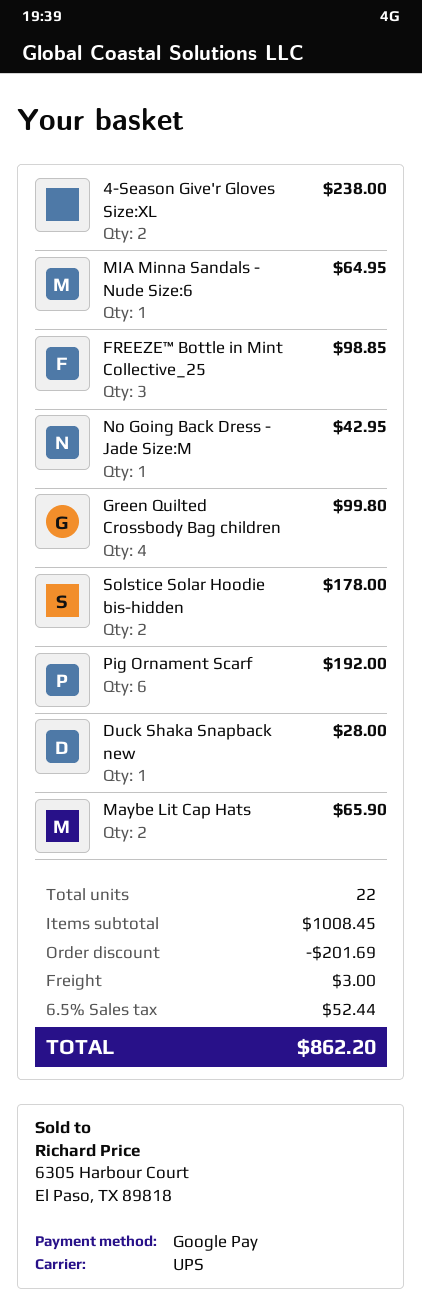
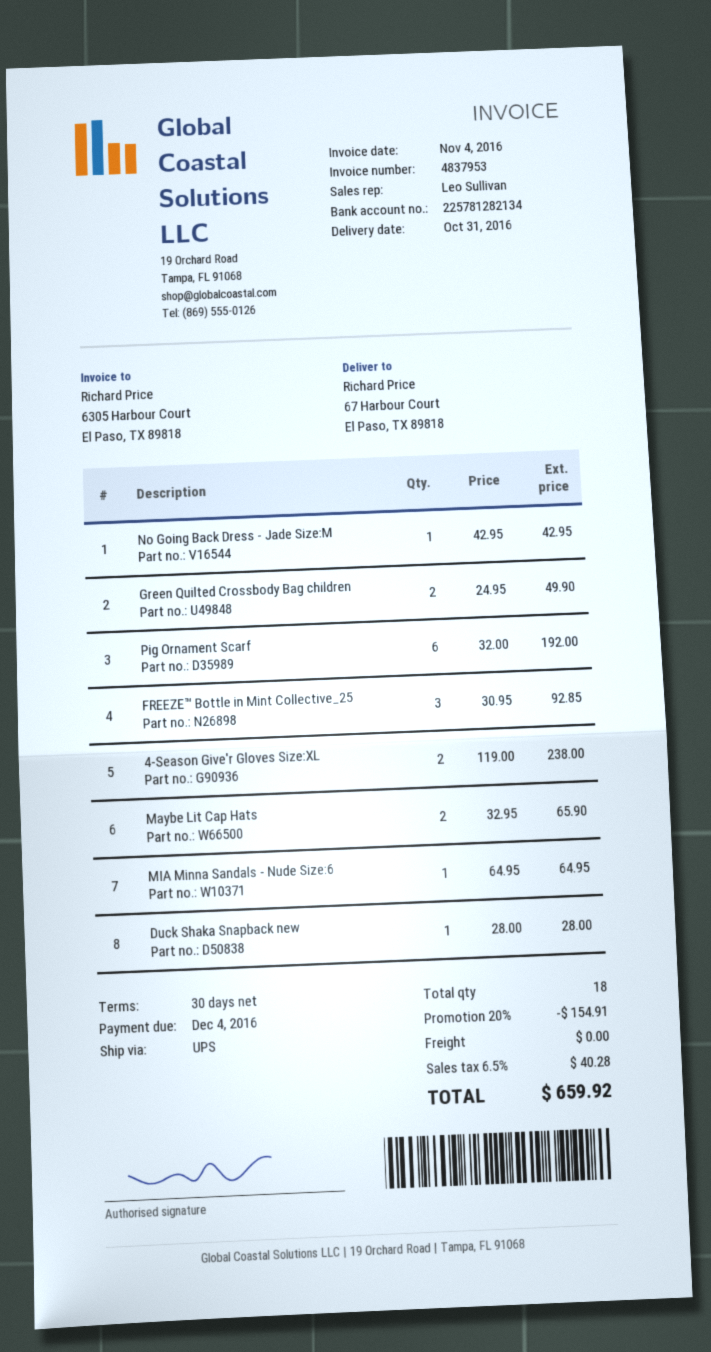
FREEZE™ Bottle in Mint Collective_25: 3 for 98.85 -> 3 for 92.85
Green Quilted Crossbody Bag children: 4 for 99.80 -> 2 for 49.90
Solstice Solar Hoodie bis-hidden: 2 for 178.00 -> none
total quantity: 22 -> 18
discount: 201.69 -> 154.91
shipping: 3.00 -> 0.00
tax: 6.5% = 52.44 -> 6.5% = 40.28
total: 862.20 -> 659.92

